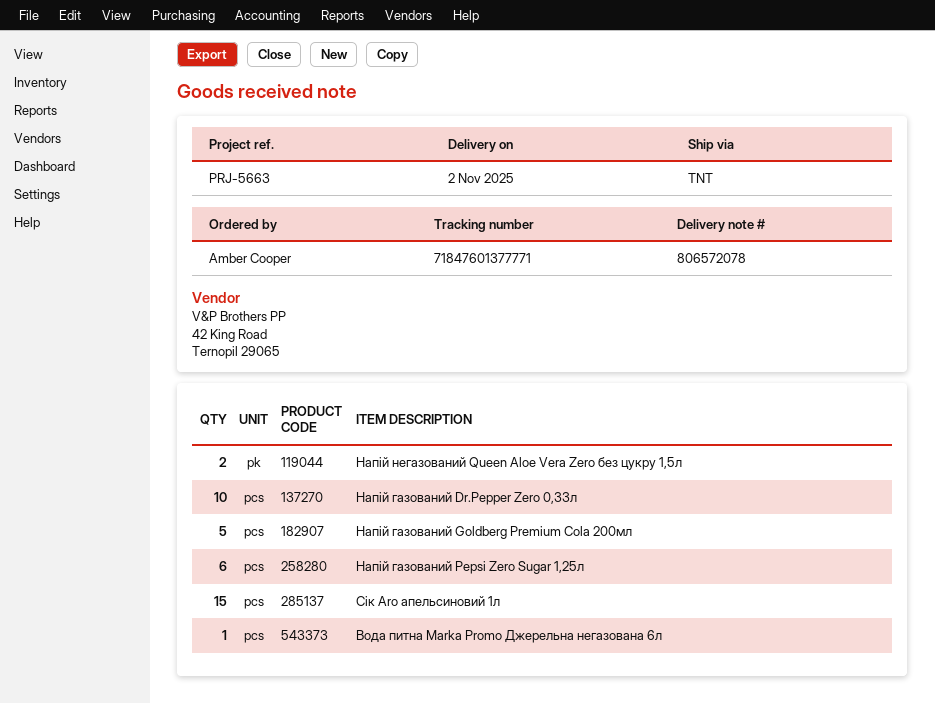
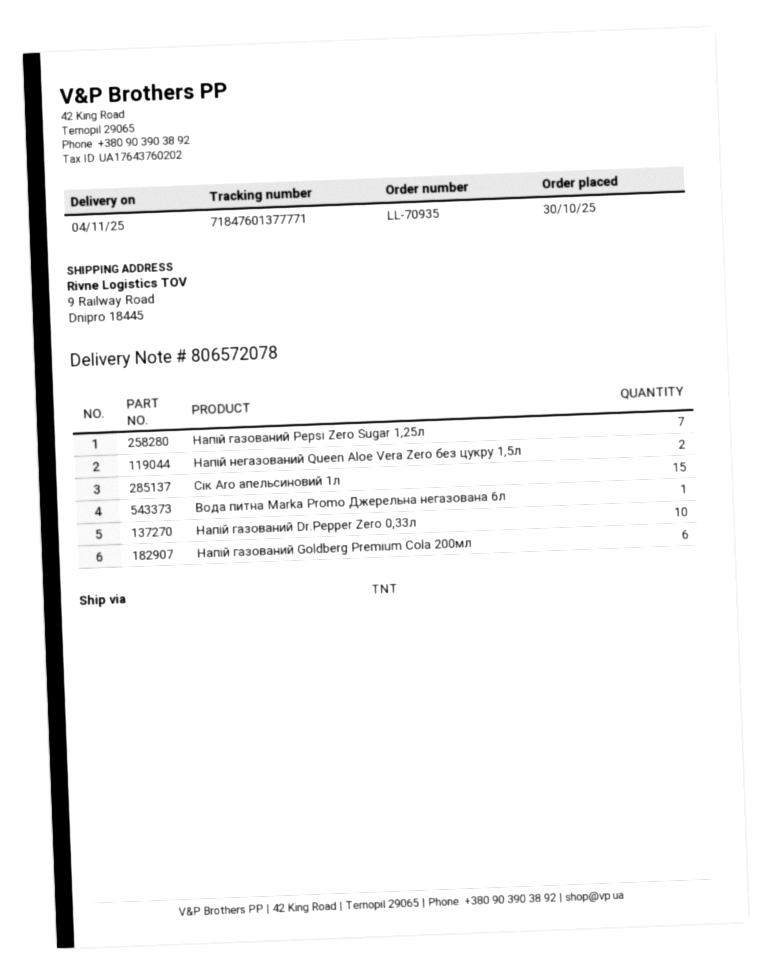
delivery date: 2025-11-02 -> 2025-11-04
Напій газований Goldberg Premium Cola 200мл: 5 -> 6
Напій газований Pepsi Zero Sugar 1,25л: 6 -> 7

